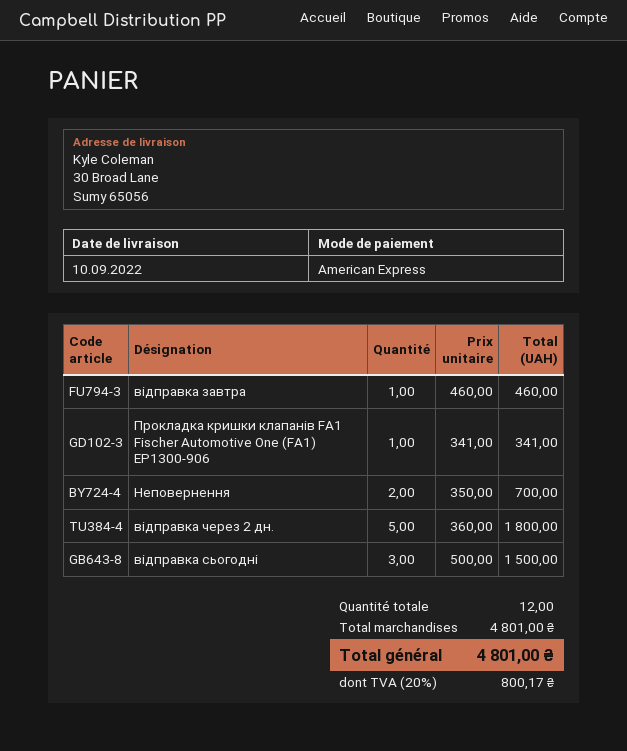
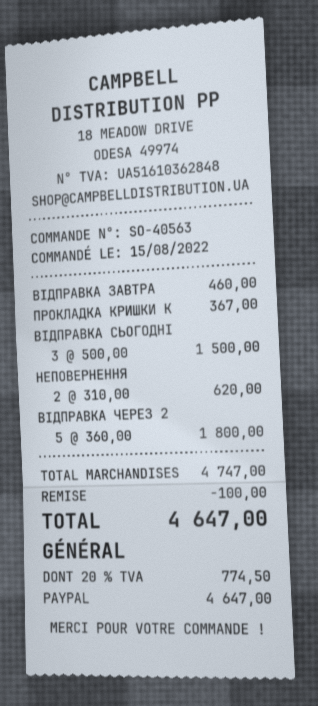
payment method: American Express -> PayPal
Прокладка кришки клапанів FA1 Fischer Automotive One (FA1) EP1300-906: 1 x 341.00 = 341.00 -> 1 x 367.00 = 367.00
Неповернення: 2 x 350.00 = 700.00 -> 2 x 310.00 = 620.00
subtotal: 4801.00 -> 4747.00
discount: none -> 100.00
tax: 20% = 800.17 -> 20% = 774.50
total: 4801.00 -> 4647.00

